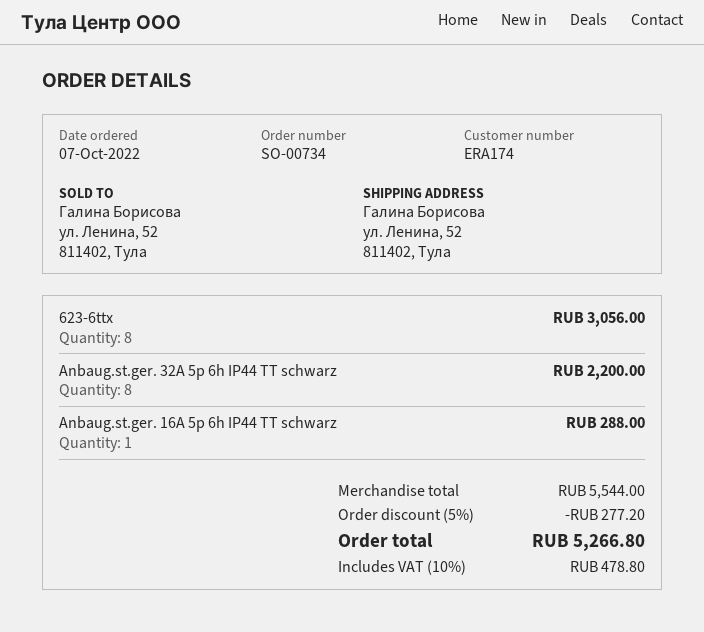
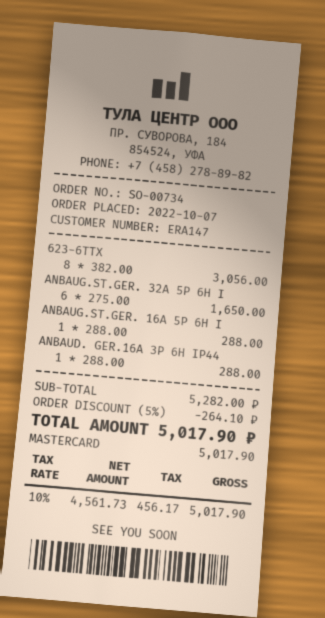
customer number: ERA174 -> ERA147
Anbaug.st.ger. 32A 5p 6h IP44 TT schwarz: 8 for 2200.00 -> 6 for 1650.00
ANBAUD. GER.16A 3P 6H IP44: none -> 1 for 288.00
subtotal: 5544.00 -> 5282.00
discount: 5% = 277.20 -> 5% = 264.10
tax: 10% = 478.80 -> 10% = 456.17
total: 5266.80 -> 5017.90

